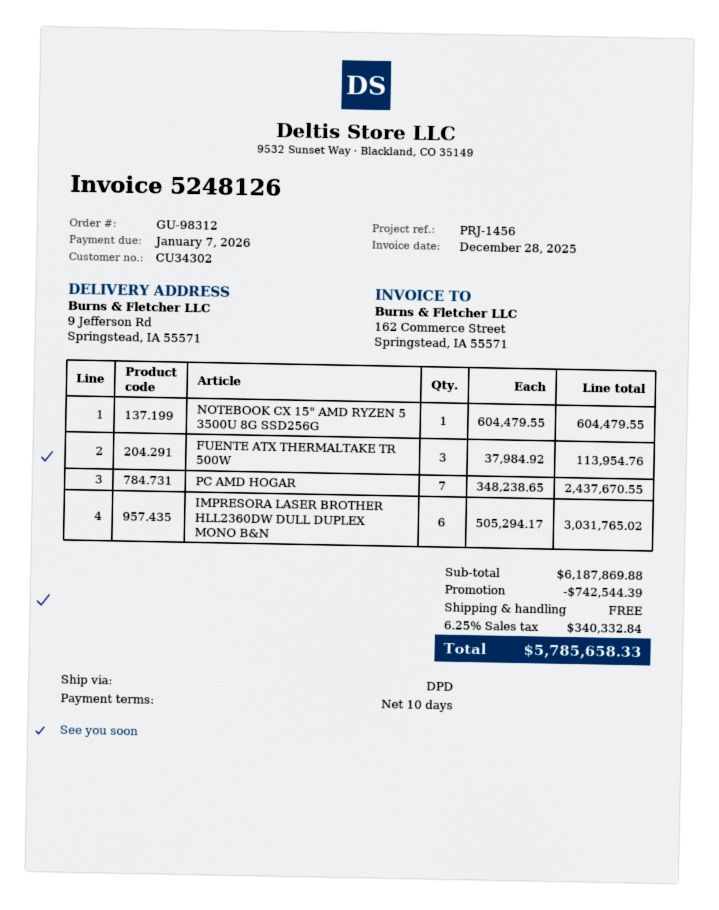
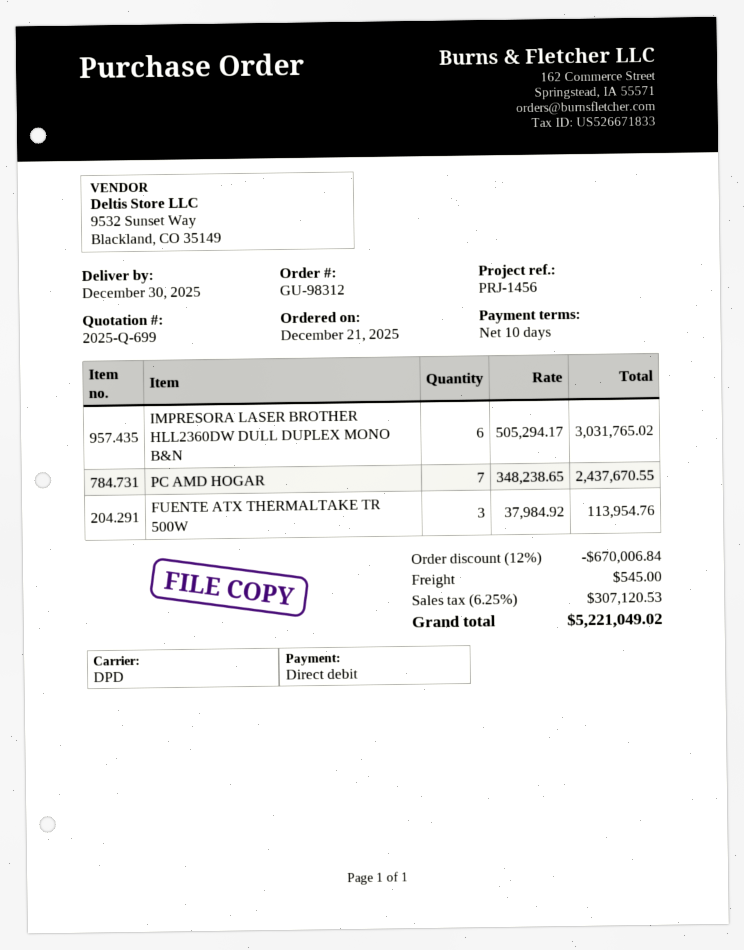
NOTEBOOK CX 15" AMD RYZEN 5 3500U 8G SSD256G: 1 x 604479.55 = 604479.55 -> none
discount: 742544.39 -> 670006.84
shipping: 0.00 -> 545.00
tax: 6.25% = 340332.84 -> 6.25% = 307120.53
total: 5785658.33 -> 5221049.02

